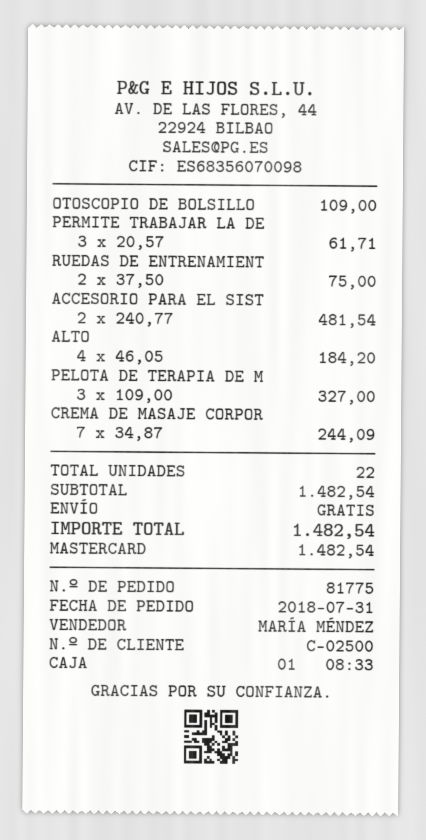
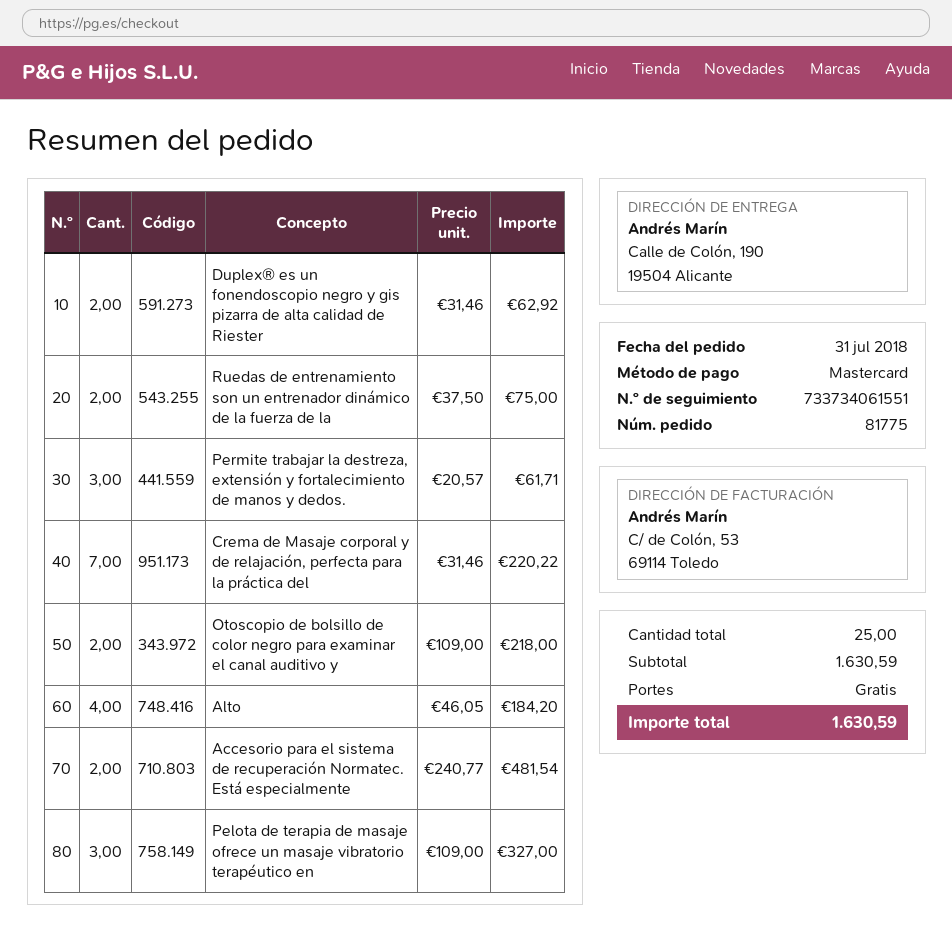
OTOSCOPIO DE BOLSILLO: 1 x 109.00 = 109.00 -> 2 x 109.00 = 218.00
CREMA DE MASAJE CORPOR: 7 x 34.87 = 244.09 -> 7 x 31.46 = 220.22
Duplex® es un fonendoscopio negro y gis pizarra de alta calidad de Riester: none -> 2 x 31.46 = 62.92
total quantity: 22 -> 25
subtotal: 1482.54 -> 1630.59
total: 1482.54 -> 1630.59

